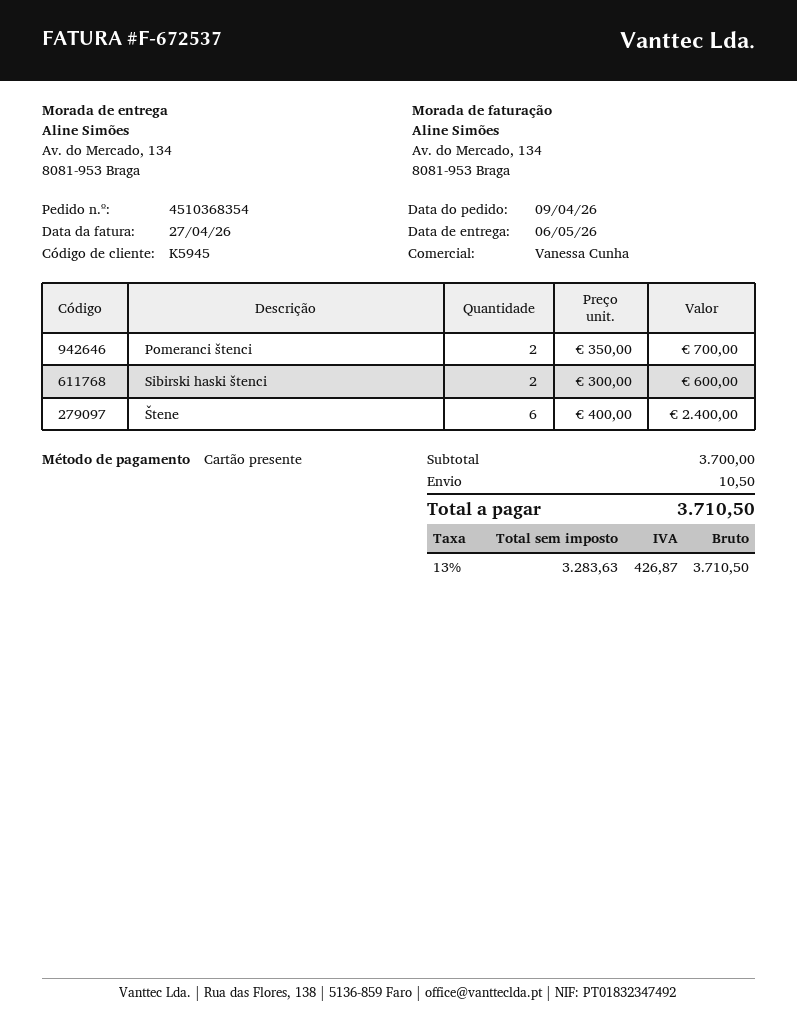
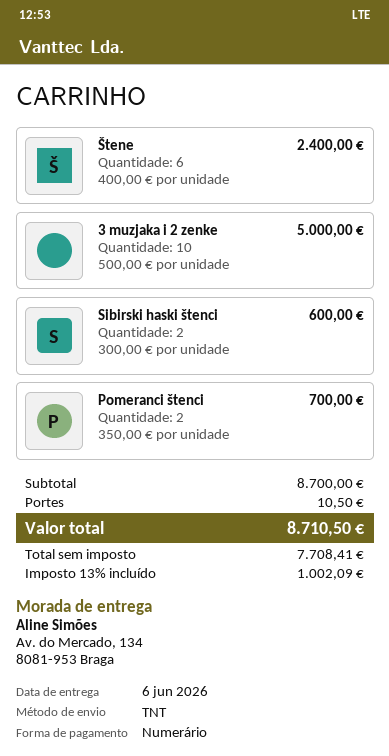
delivery date: 2026-05-06 -> 2026-06-06
payment method: gift card -> cash
3 muzjaka i 2 zenke: none -> 10 x 500.00 = 5000.00
subtotal: 3700.00 -> 8700.00
net: 3283.63 -> 7708.41
tax: 13% = 426.87 -> 13% = 1002.09
total: 3710.50 -> 8710.50

